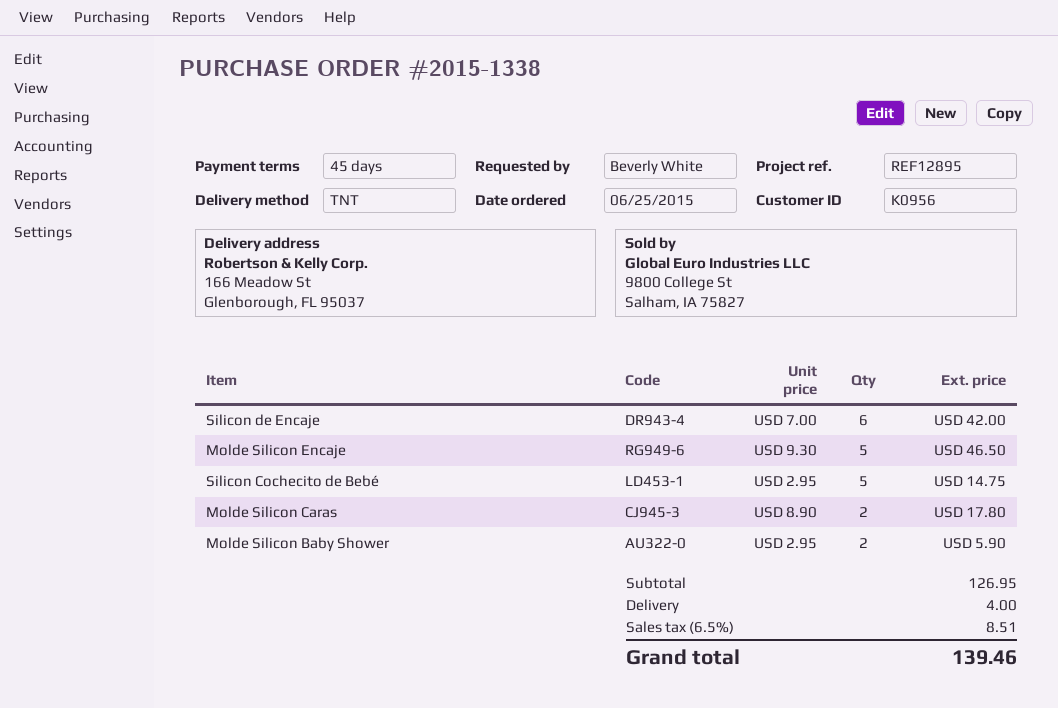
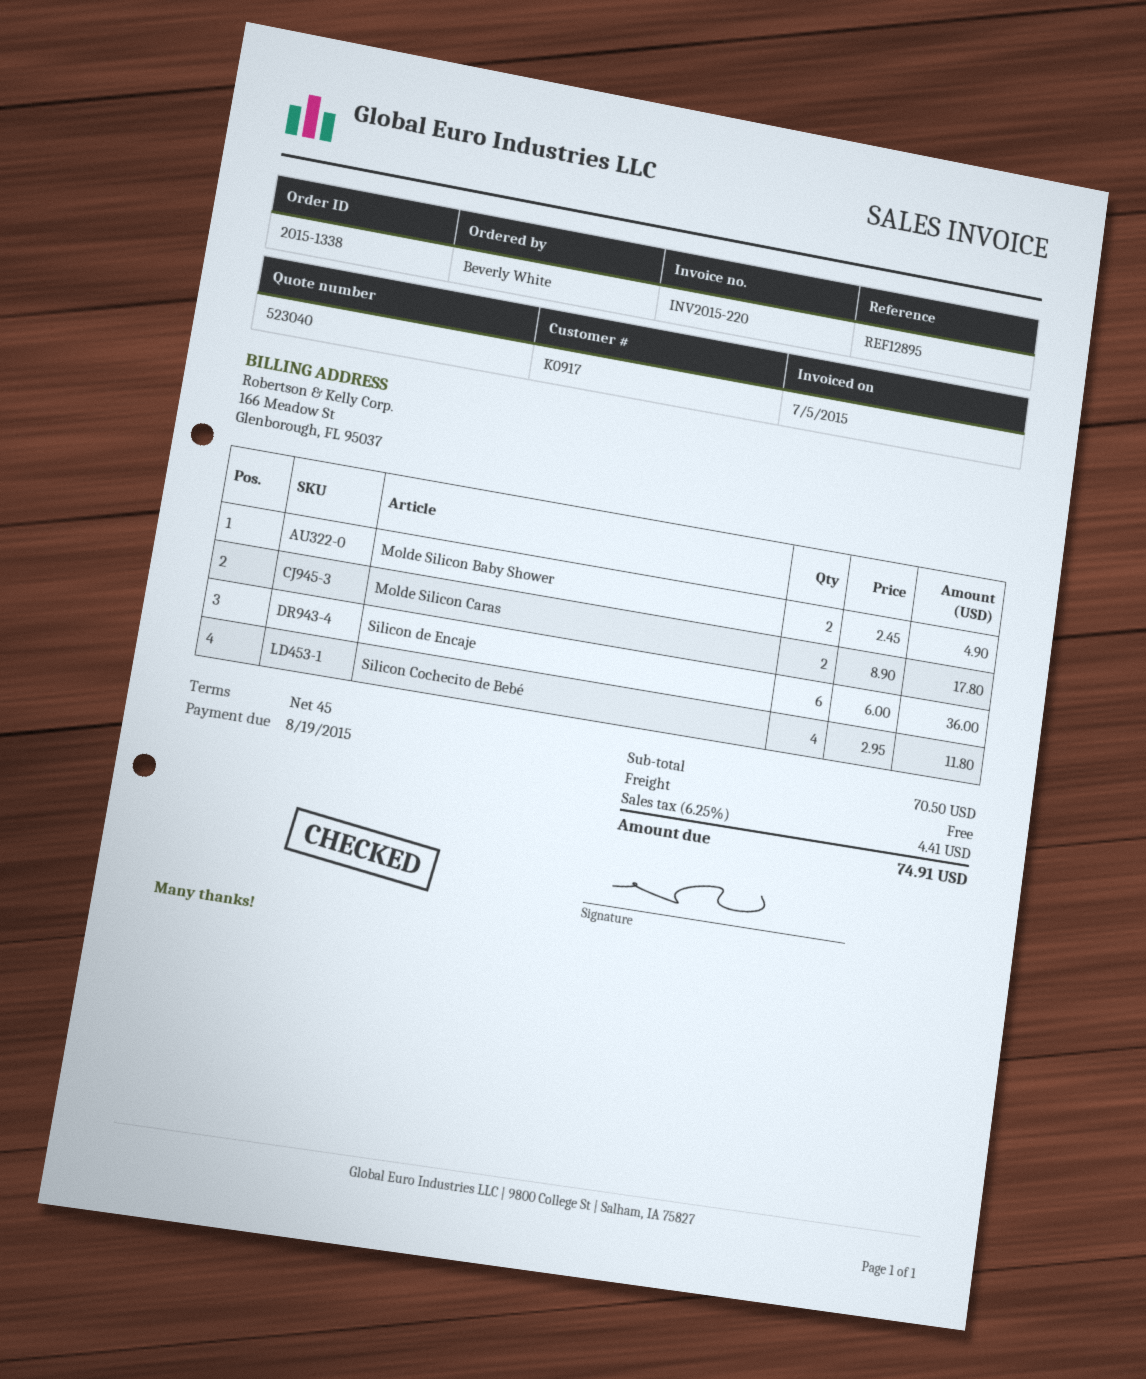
customer number: K0956 -> K0917
Silicon de Encaje: 6 x 7.00 = 42.00 -> 6 x 6.00 = 36.00
Molde Silicon Encaje: 5 x 9.30 = 46.50 -> none
Silicon Cochecito de Bebé: 5 x 2.95 = 14.75 -> 4 x 2.95 = 11.80
Molde Silicon Baby Shower: 2 x 2.95 = 5.90 -> 2 x 2.45 = 4.90
subtotal: 126.95 -> 70.50
shipping: 4.00 -> 0.00
tax: 6.5% = 8.51 -> 6.25% = 4.41
total: 139.46 -> 74.91

